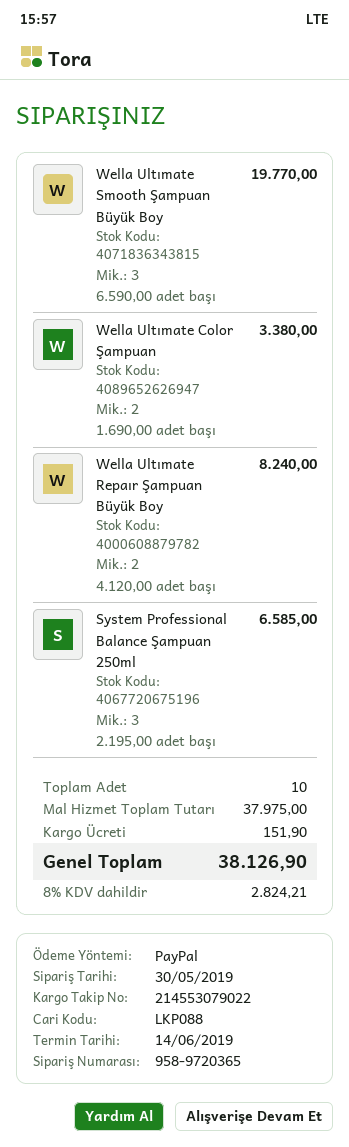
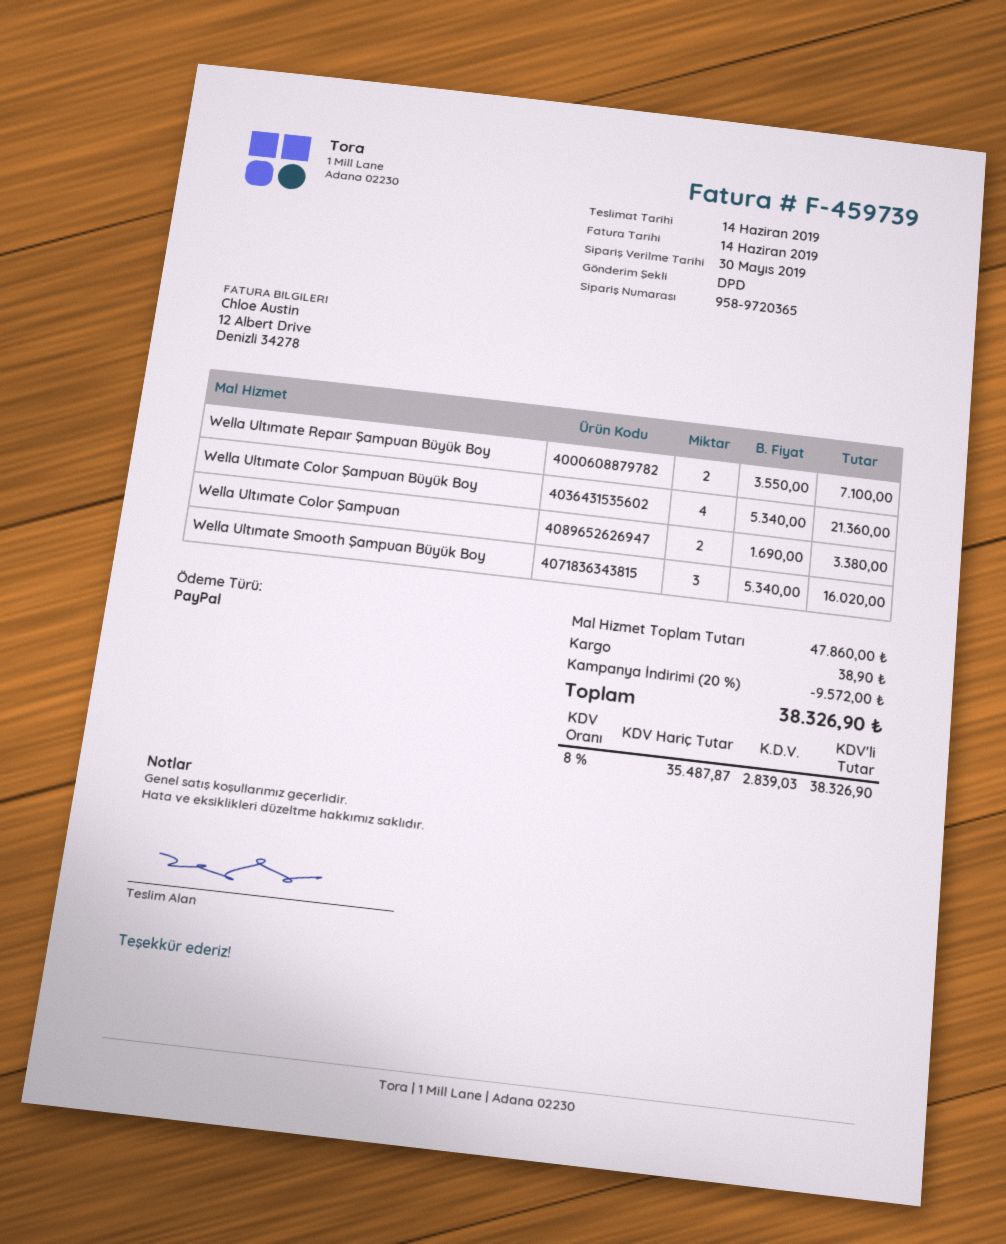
Wella Ultımate Smooth Şampuan Büyük Boy: 3 x 6590.00 = 19770.00 -> 3 x 5340.00 = 16020.00
Wella Ultımate Repaır Şampuan Büyük Boy: 2 x 4120.00 = 8240.00 -> 2 x 3550.00 = 7100.00
System Professional Balance Şampuan 250ml: 3 x 2195.00 = 6585.00 -> none
Wella Ultımate Color Şampuan Büyük Boy: none -> 4 x 5340.00 = 21360.00
subtotal: 37975.00 -> 47860.00
discount: none -> 20% = 9572.00
shipping: 151.90 -> 38.90
tax: 8% = 2824.21 -> 8% = 2839.03
total: 38126.90 -> 38326.90

